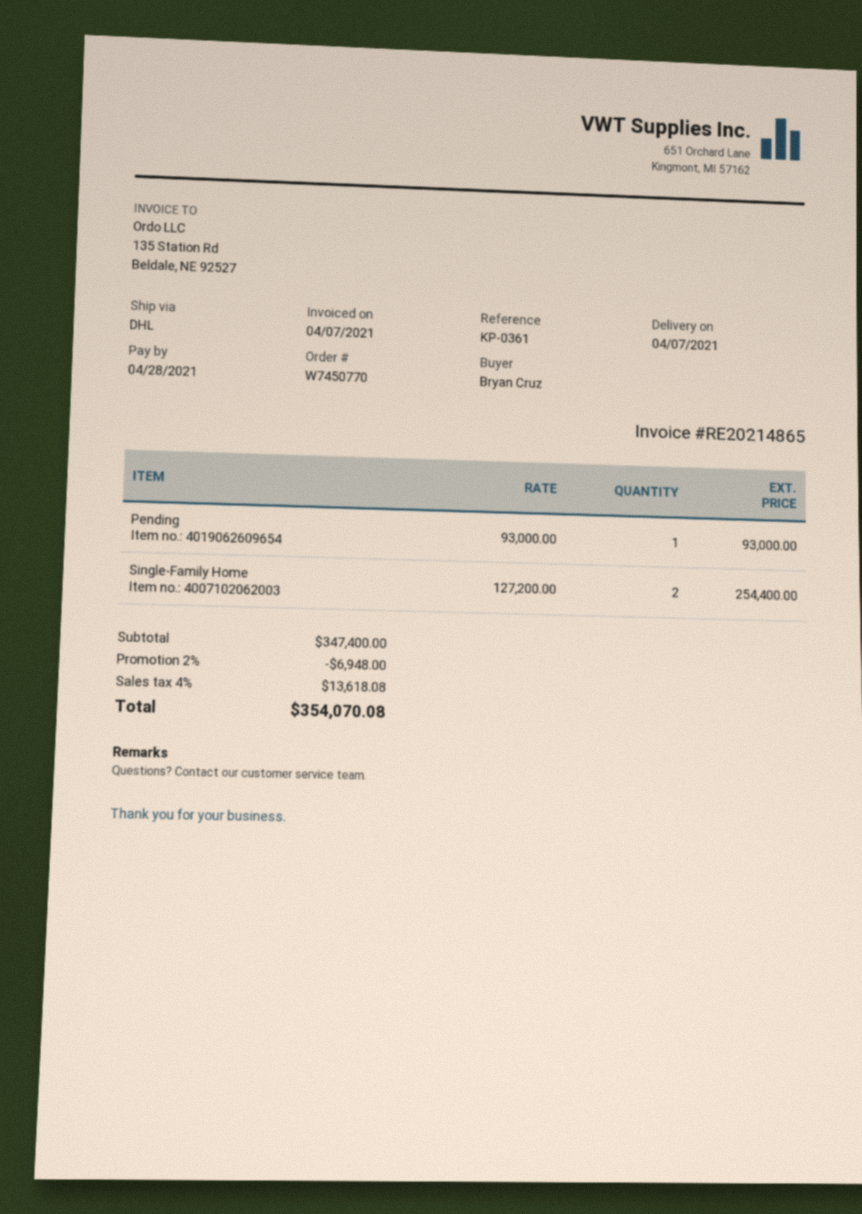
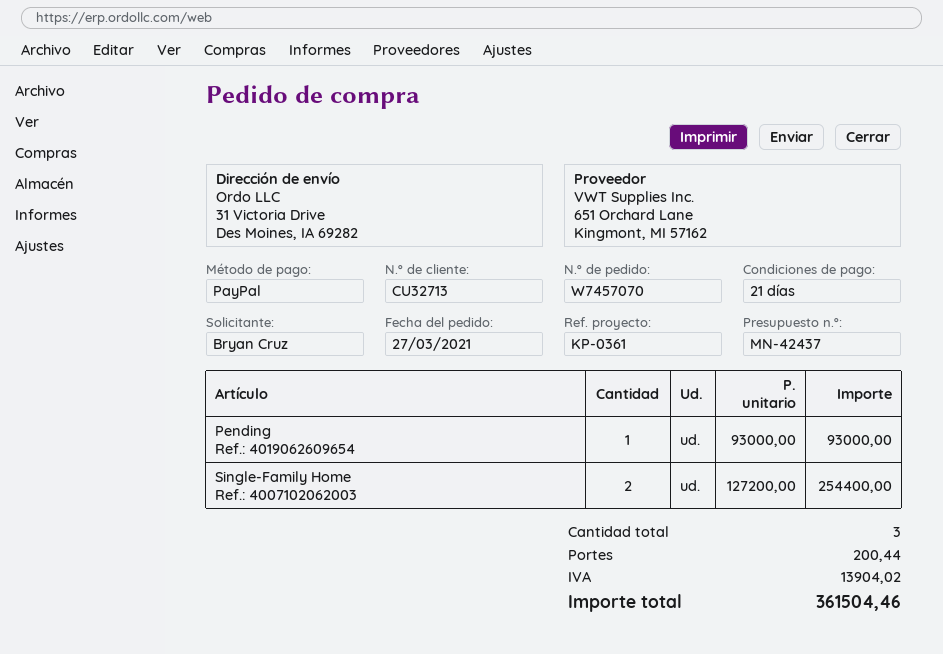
order number: W7450770 -> W7457070
discount: 2% = 6948.00 -> none
shipping: none -> 200.44
tax: 13618.08 -> 13904.02
total: 354070.08 -> 361504.46

